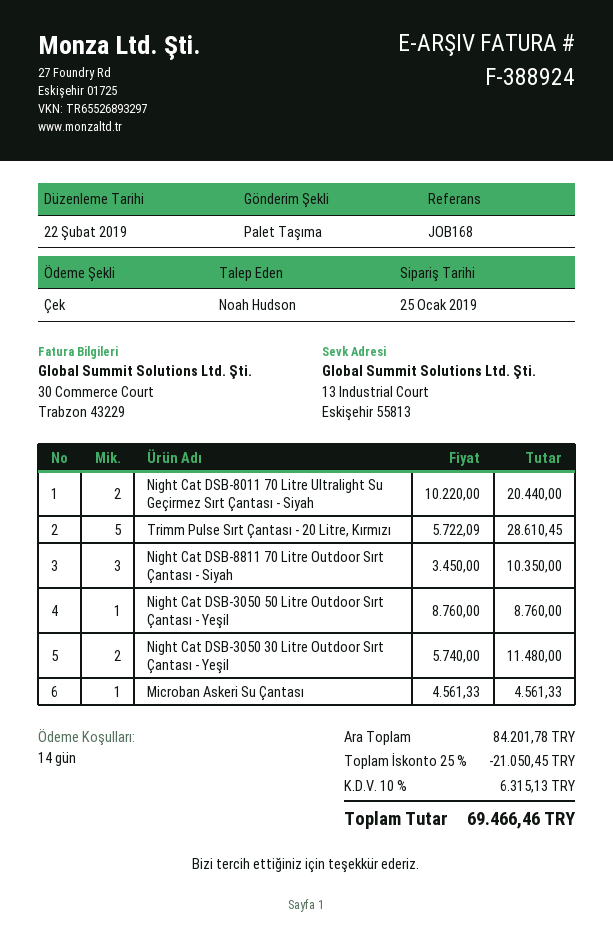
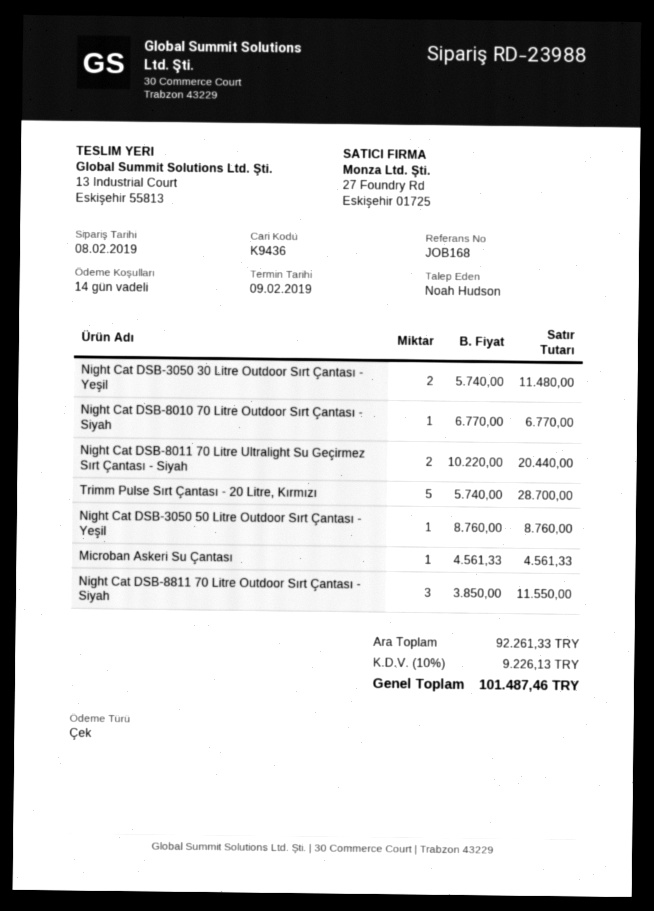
order date: 2019-01-25 -> 2019-02-08
Trimm Pulse Sırt Çantası - 20 Litre, Kırmızı: 5 x 5722.09 = 28610.45 -> 5 x 5740.00 = 28700.00
Night Cat DSB-8811 70 Litre Outdoor Sırt Çantası - Siyah: 3 x 3450.00 = 10350.00 -> 3 x 3850.00 = 11550.00
Night Cat DSB-8010 70 Litre Outdoor Sırt Çantası - Siyah: none -> 1 x 6770.00 = 6770.00
subtotal: 84201.78 -> 92261.33
discount: 25% = 21050.45 -> none
tax: 10% = 6315.13 -> 10% = 9226.13
total: 69466.46 -> 101487.46

